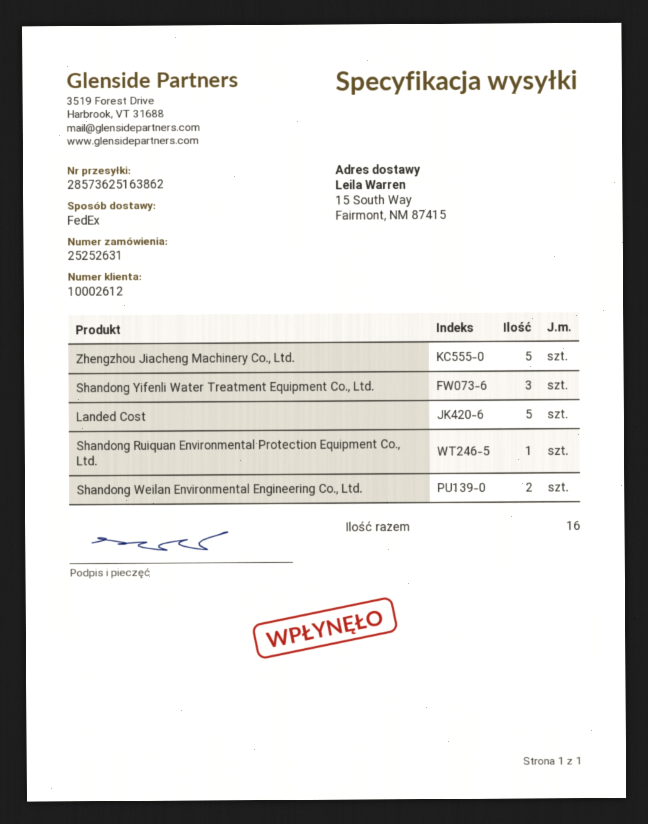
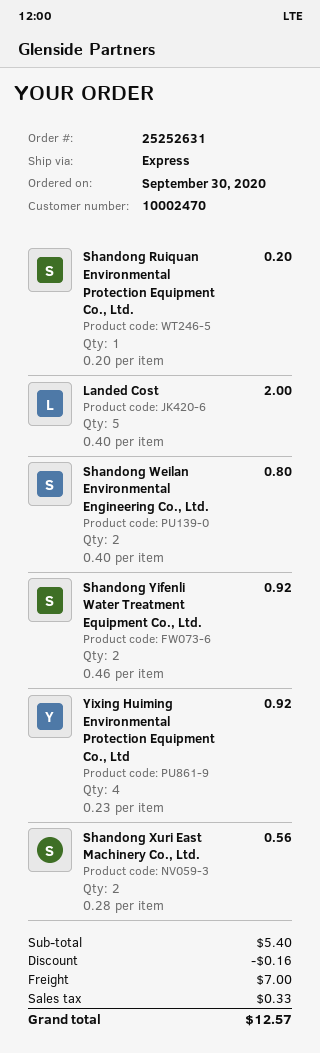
customer number: 10002612 -> 10002470
shipping method: FedEx -> express
Zhengzhou Jiacheng Machinery Co., Ltd.: 5 -> none
Shandong Yifenli Water Treatment Equipment Co., Ltd.: 3 -> 2
Yixing Huiming Environmental Protection Equipment Co., Ltd: none -> 4
Shandong Xuri East Machinery Co., Ltd.: none -> 2

